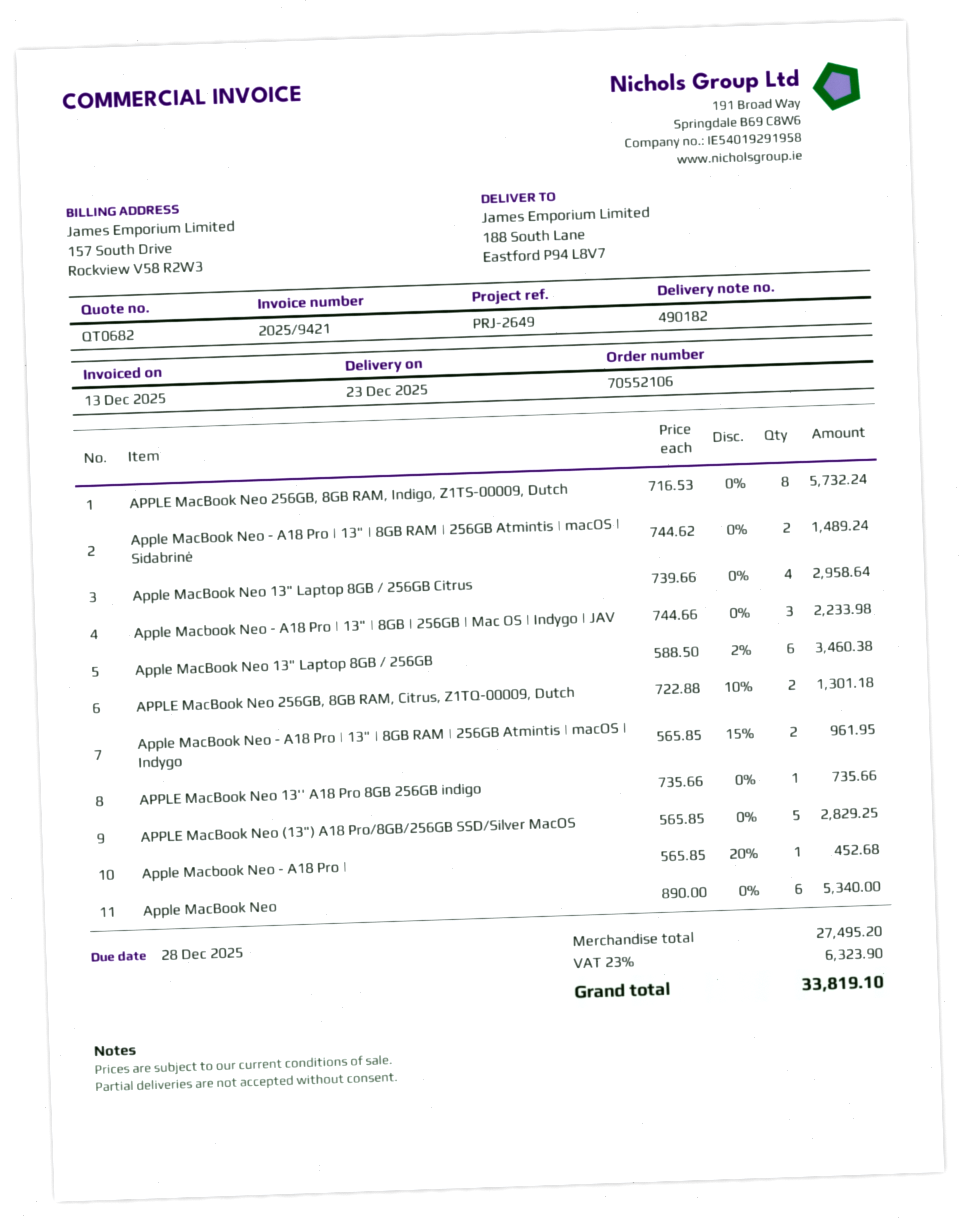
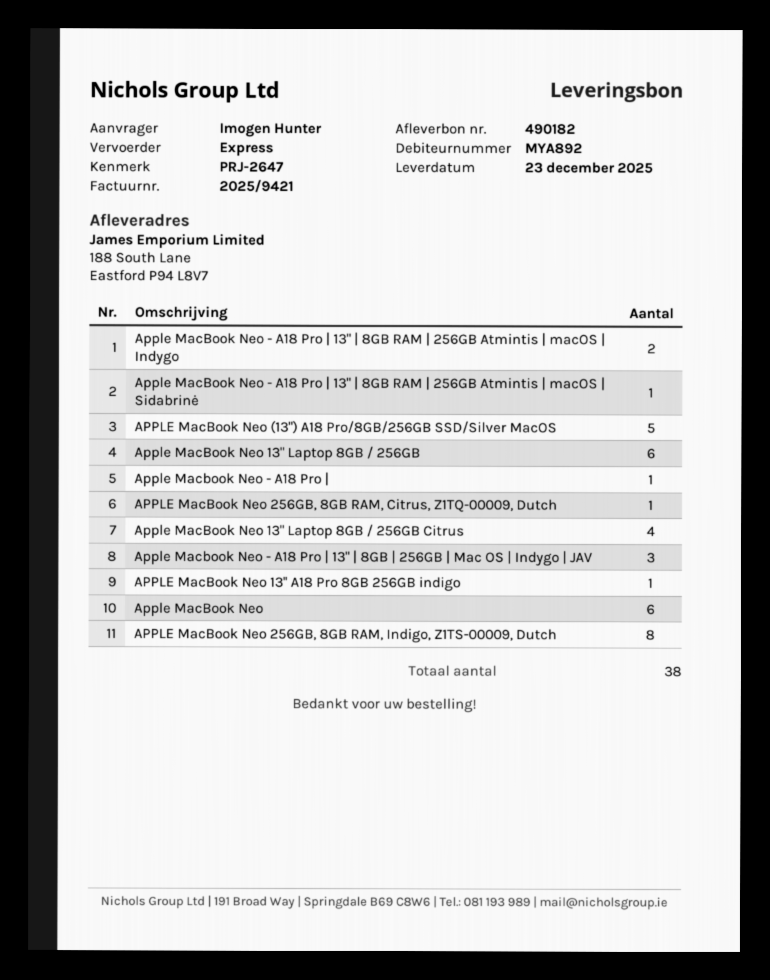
reference: PRJ-2649 -> PRJ-2647
Apple MacBook Neo - A18 Pro | 13" | 8GB RAM | 256GB Atmintis | macOS | Sidabrinė: 2 -> 1
APPLE MacBook Neo 256GB, 8GB RAM, Citrus, Z1TQ-00009, Dutch: 2 -> 1

